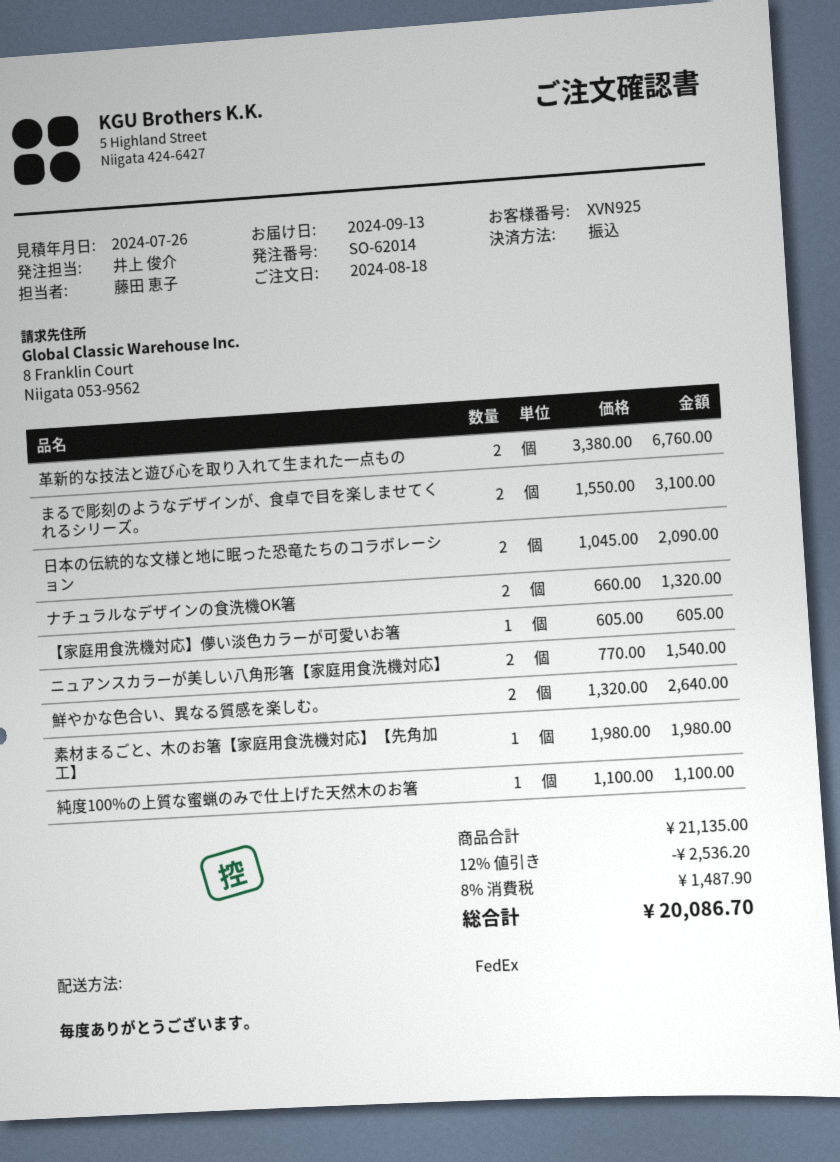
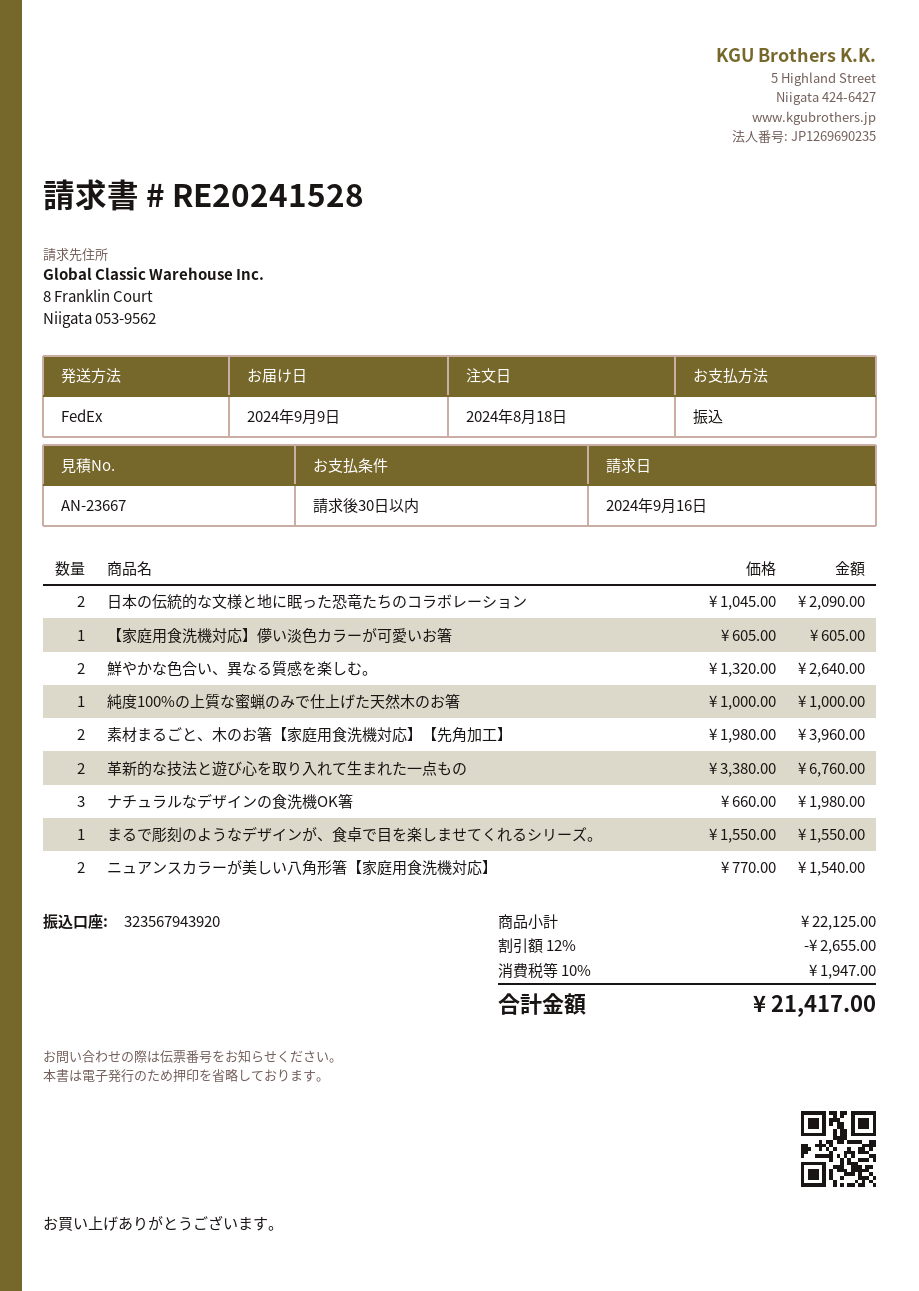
delivery date: 2024-09-13 -> 2024-09-09
まるで彫刻のようなデザインが、食卓で目を楽しませてくれるシリーズ。: 2 x 1550.00 = 3100.00 -> 1 x 1550.00 = 1550.00
ナチュラルなデザインの食洗機OK箸: 2 x 660.00 = 1320.00 -> 3 x 660.00 = 1980.00
素材まるごと、木のお箸【家庭用食洗機対応】【先角加工】: 1 x 1980.00 = 1980.00 -> 2 x 1980.00 = 3960.00
純度100%の上質な蜜蝋のみで仕上げた天然木のお箸: 1 x 1100.00 = 1100.00 -> 1 x 1000.00 = 1000.00
subtotal: 21135.00 -> 22125.00
discount: 12% = 2536.20 -> 12% = 2655.00
tax: 8% = 1487.90 -> 10% = 1947.00
total: 20086.70 -> 21417.00

